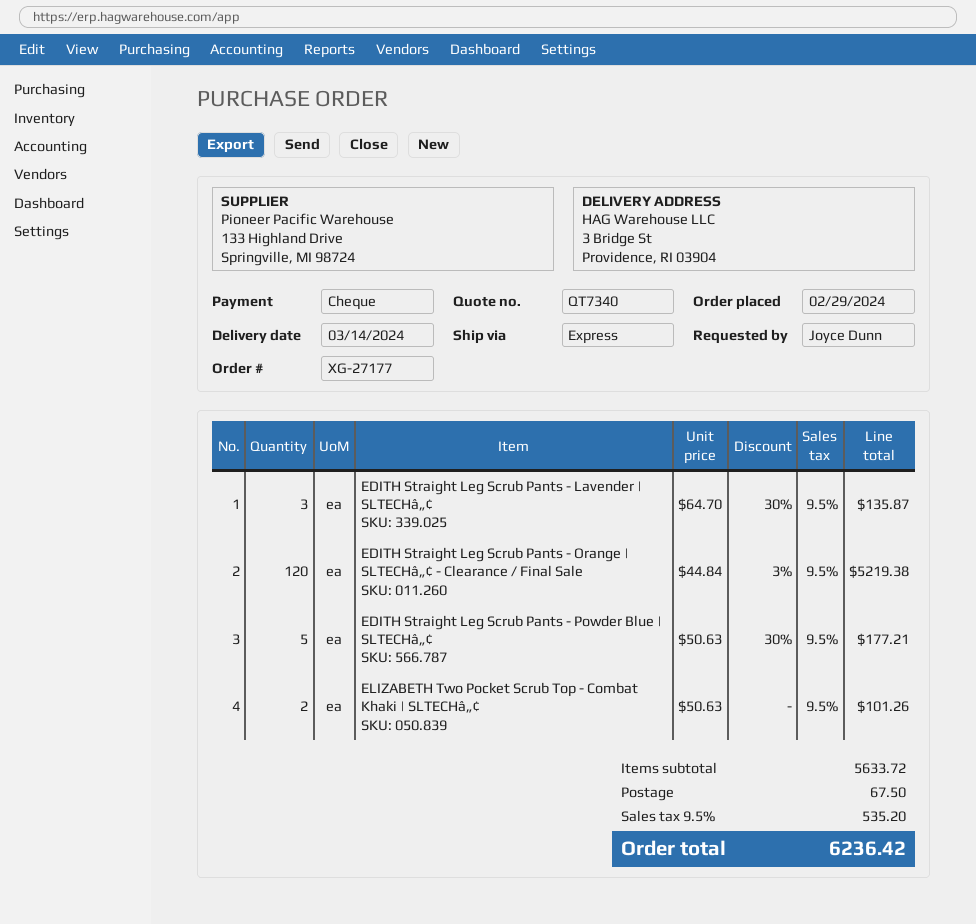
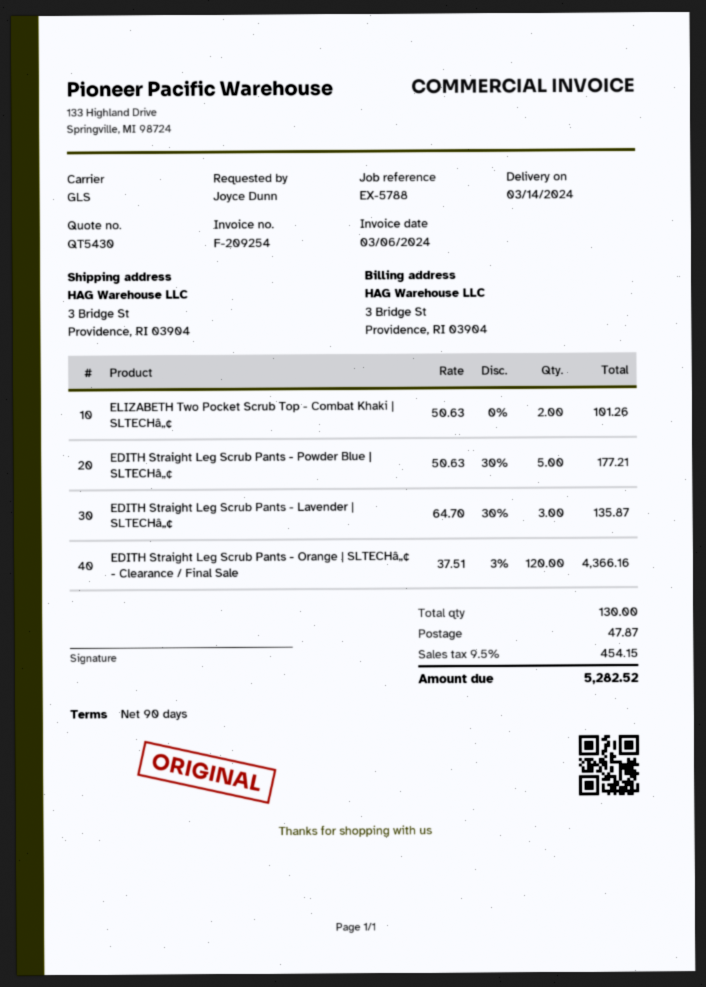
quote number: QT7340 -> QT5430
shipping method: express -> GLS
EDITH Straight Leg Scrub Pants - Orange | SLTECHâ„¢ - Clearance / Final Sale: 120 x 44.84 - 3% = 5219.38 -> 120 x 37.51 - 3% = 4366.16
shipping: 67.50 -> 47.87
tax: 9.5% = 535.20 -> 9.5% = 454.15
total: 6236.42 -> 5282.52

